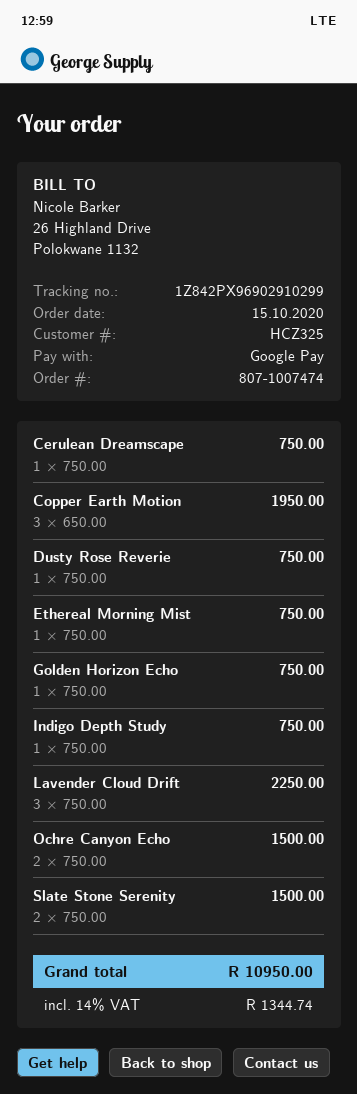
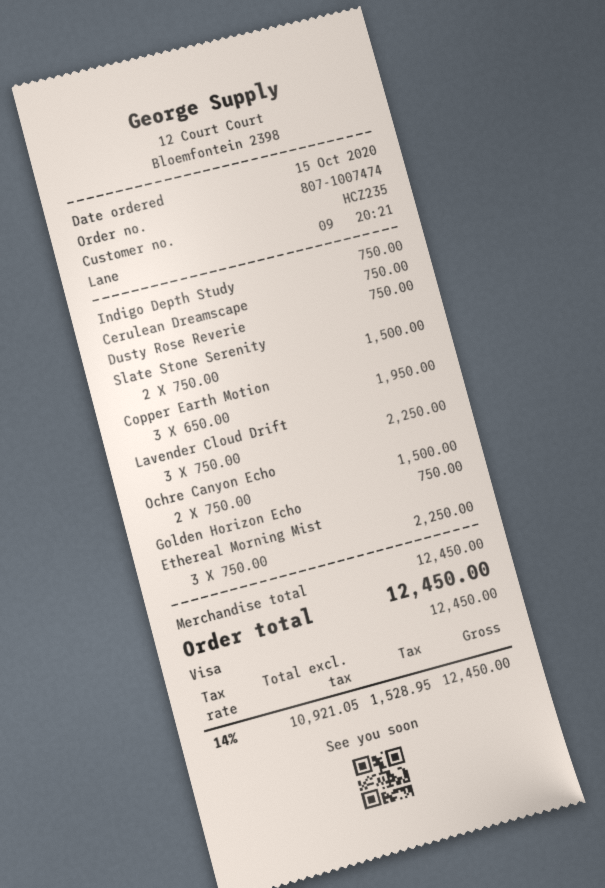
customer number: HCZ325 -> HCZ235
payment method: Google Pay -> Visa
Ethereal Morning Mist: 1 x 750.00 = 750.00 -> 3 x 750.00 = 2250.00
tax: 14% = 1344.74 -> 14% = 1528.95
total: 10950.00 -> 12450.00

